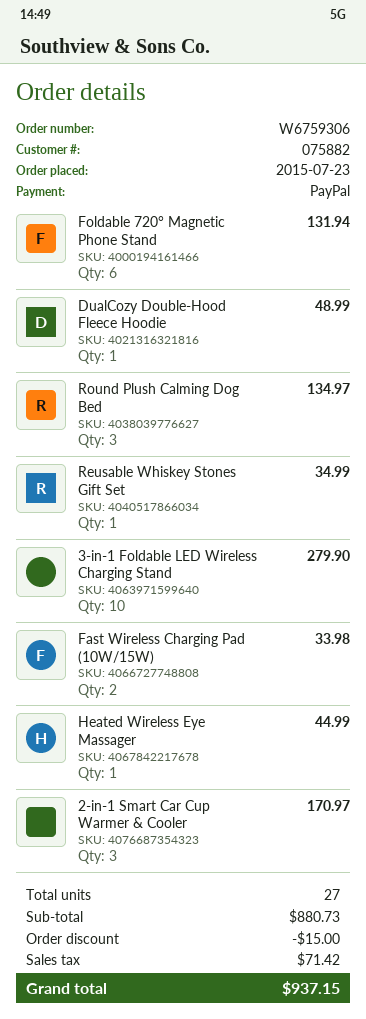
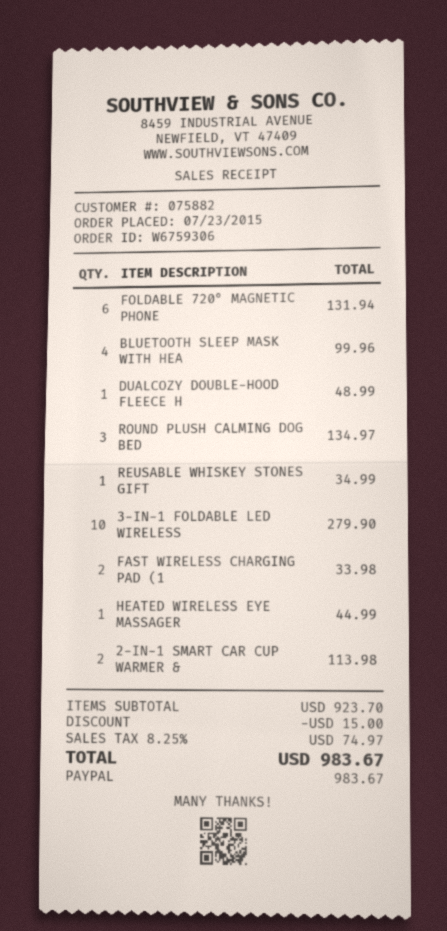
2-in-1 Smart Car Cup Warmer & Cooler: 3 for 170.97 -> 2 for 113.98
BLUETOOTH SLEEP MASK WITH HEA: none -> 4 for 99.96
subtotal: 880.73 -> 923.70
tax: 71.42 -> 74.97
total: 937.15 -> 983.67

